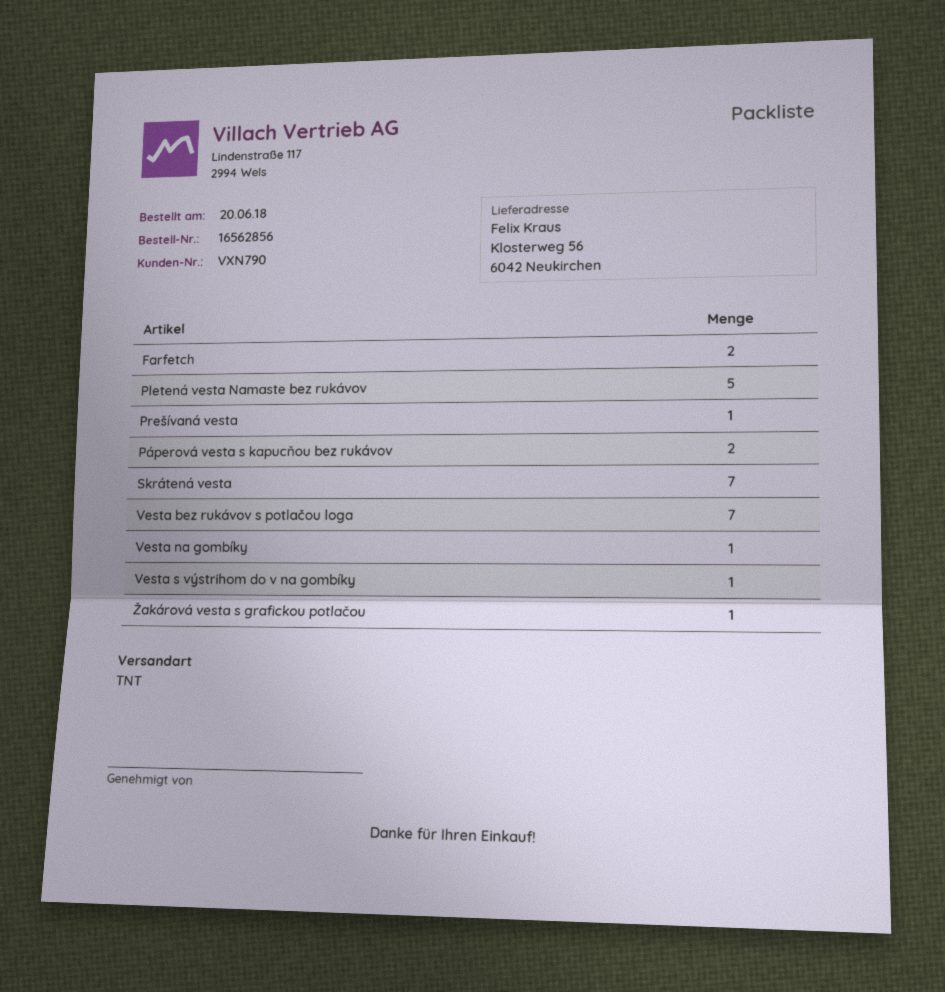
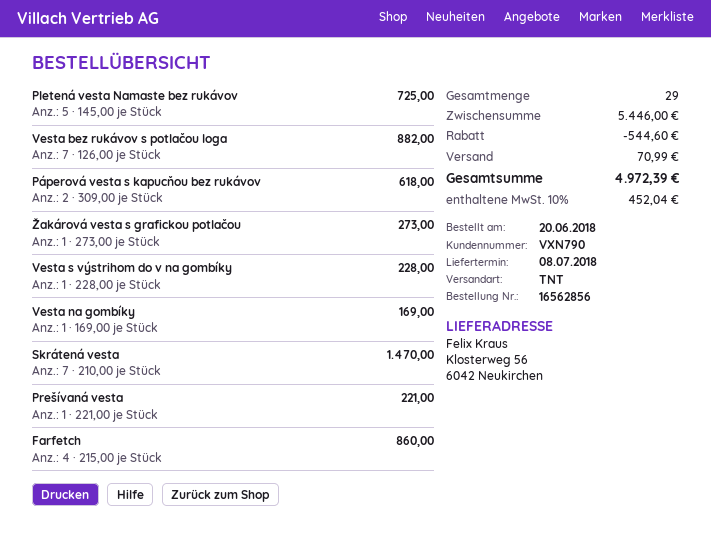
Farfetch: 2 -> 4

